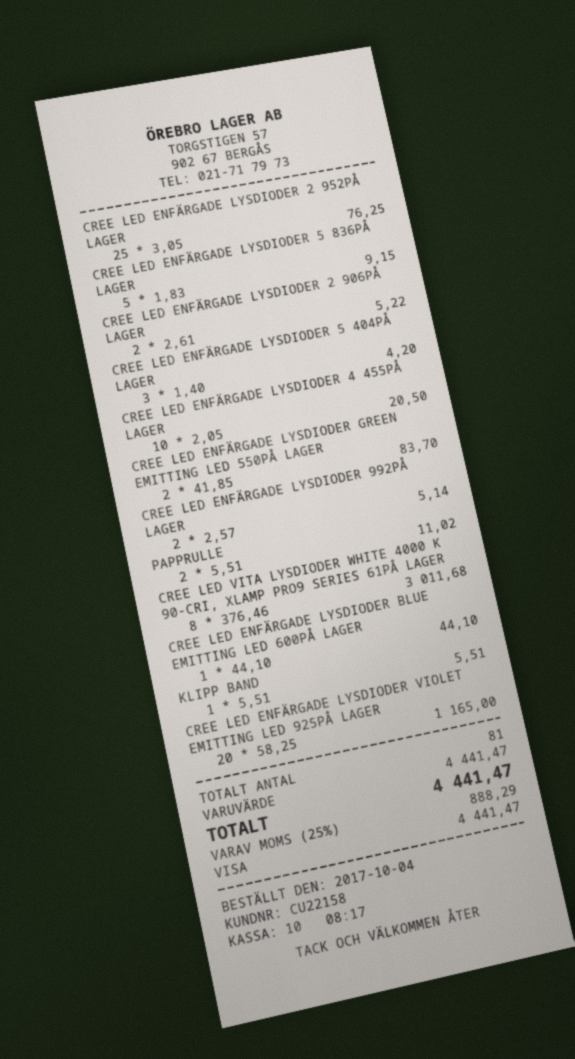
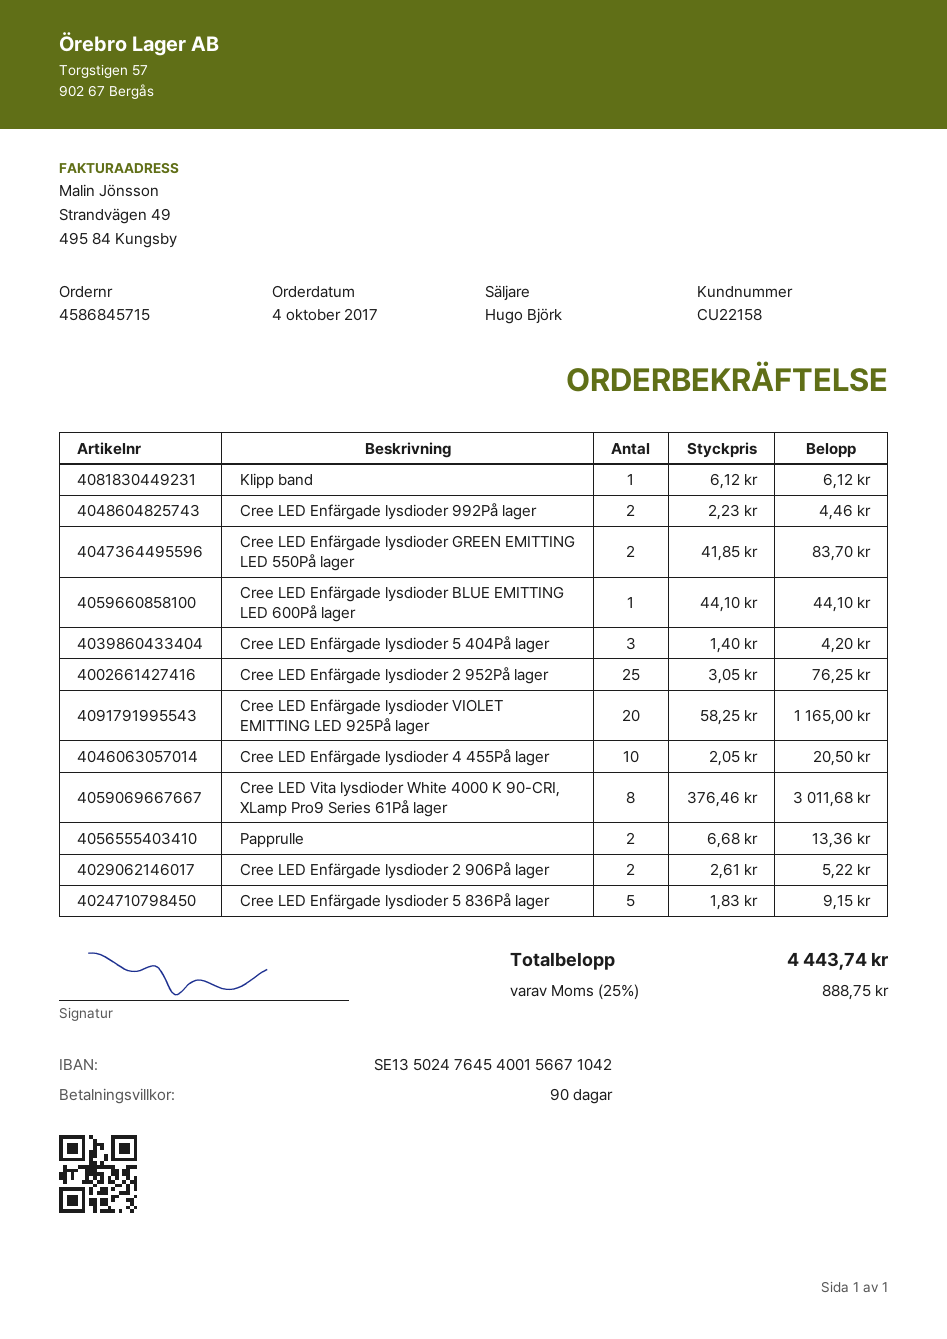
CREE LED ENFÄRGADE LYSDIODER 992PÅ LAGER: 2 x 2.57 = 5.14 -> 2 x 2.23 = 4.46
PAPPRULLE: 2 x 5.51 = 11.02 -> 2 x 6.68 = 13.36
KLIPP BAND: 1 x 5.51 = 5.51 -> 1 x 6.12 = 6.12
tax: 25% = 888.29 -> 25% = 888.75
total: 4441.47 -> 4443.74

